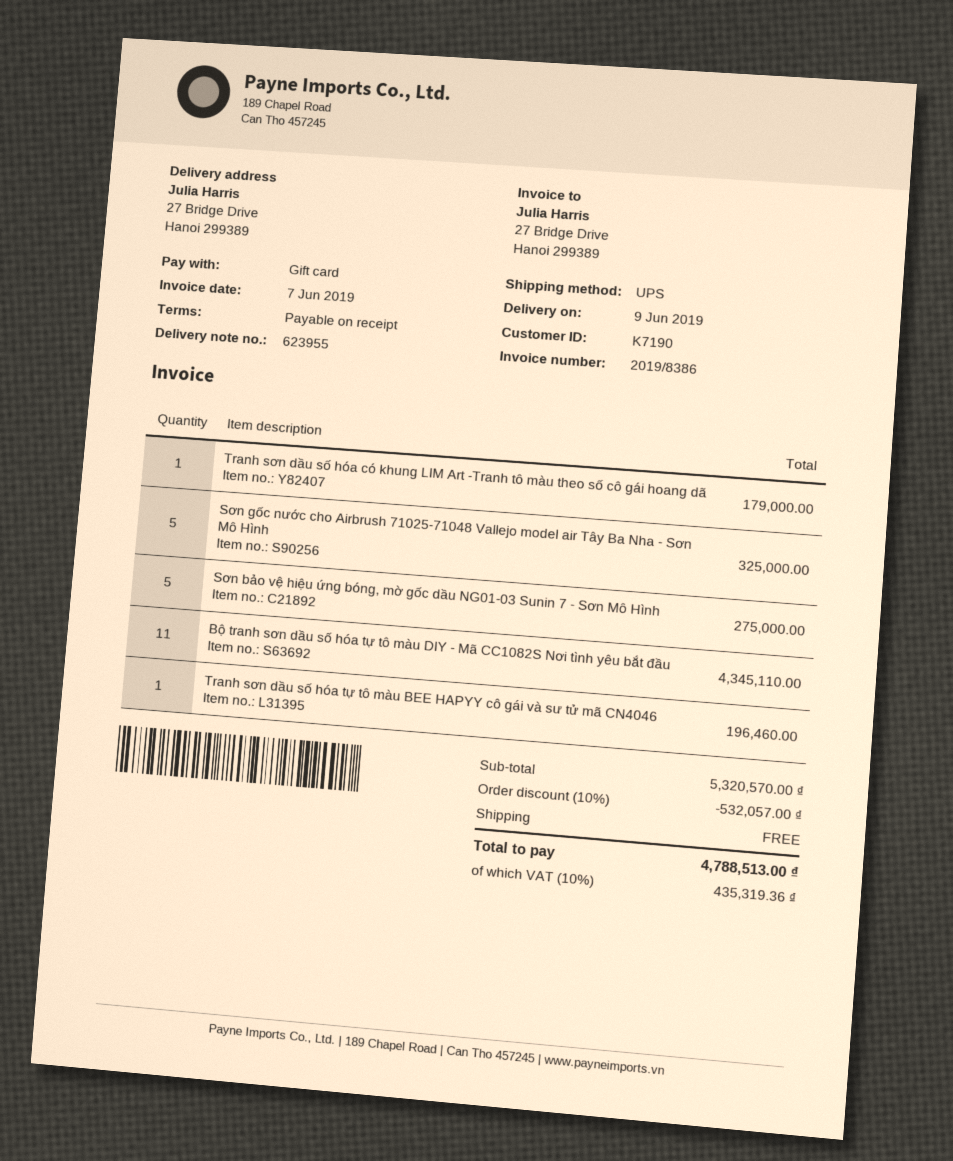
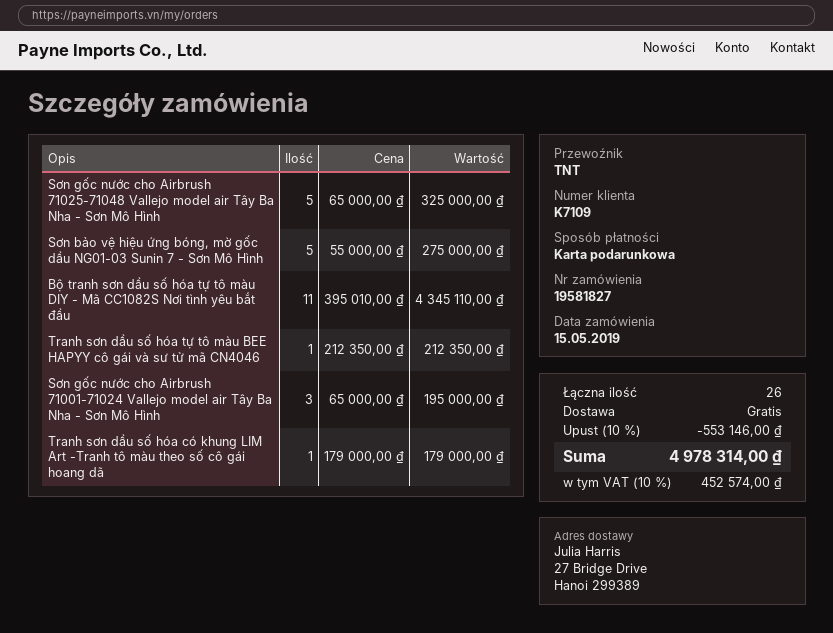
customer number: K7190 -> K7109
shipping method: UPS -> TNT
Tranh sơn dầu số hóa tự tô màu BEE HAPYY cô gái và sư tử mã CN4046: 1 for 196460.00 -> 1 for 212350.00
Sơn gốc nước cho Airbrush 71001-71024 Vallejo model air Tây Ba Nha - Sơn Mô Hình: none -> 3 for 195000.00
discount: 10% = 532057.00 -> 10% = 553146.00
tax: 10% = 435319.36 -> 10% = 452574.00
total: 4788513.00 -> 4978314.00

